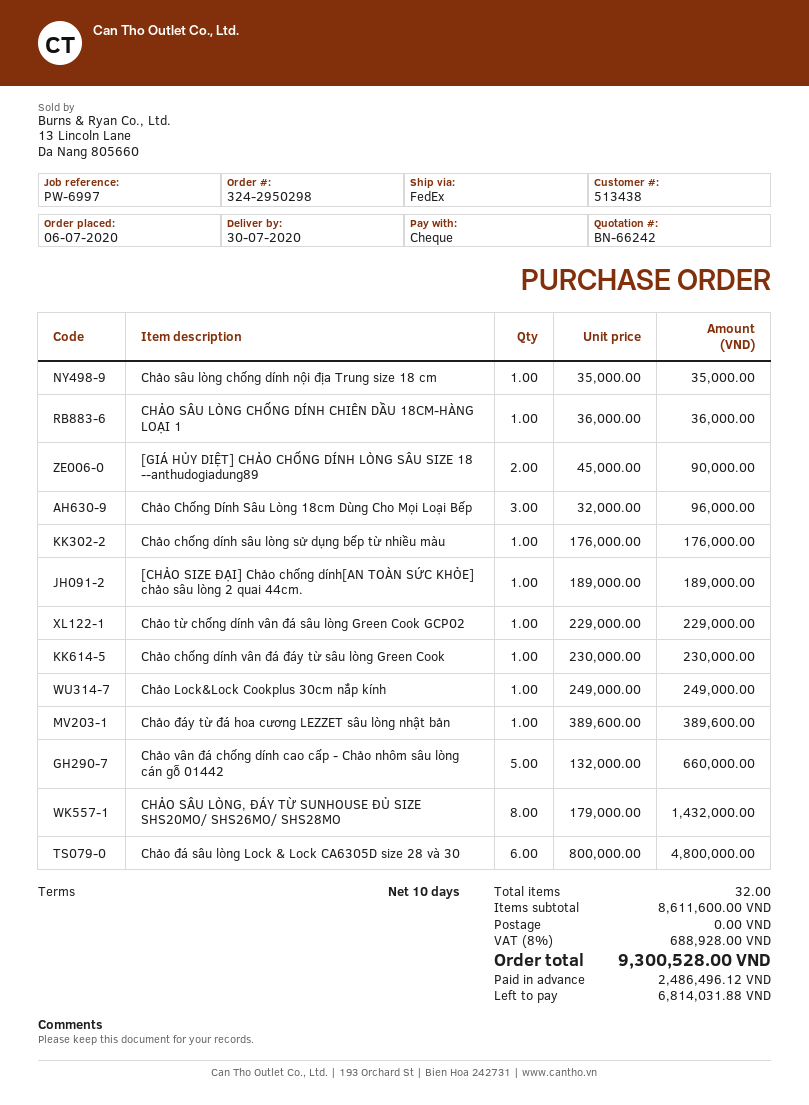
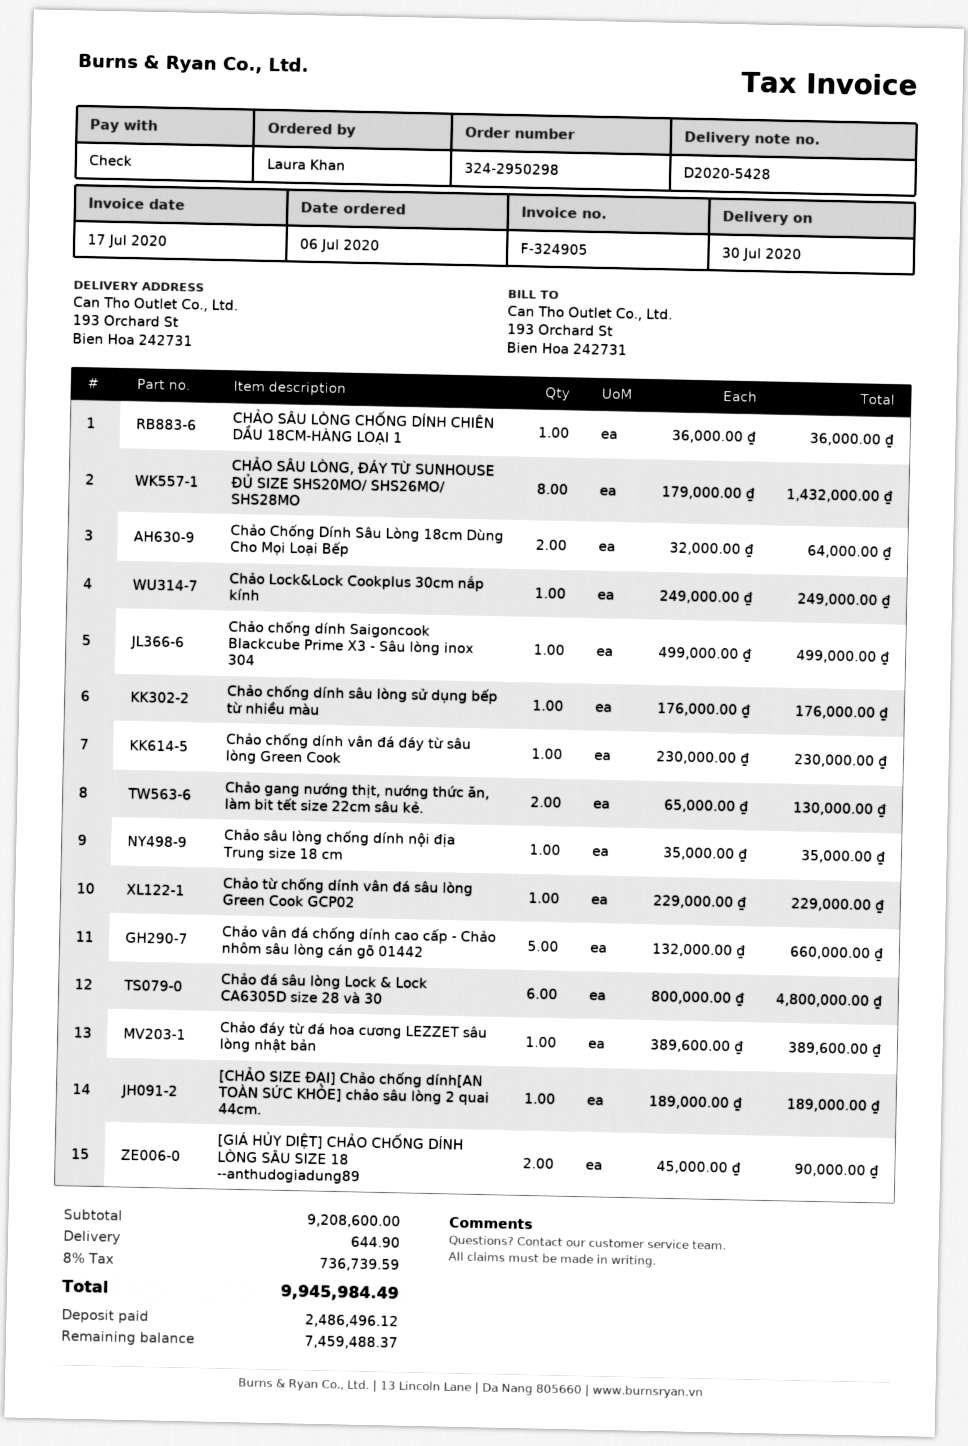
Chảo Chống Dính Sâu Lòng 18cm Dùng Cho Mọi Loại Bếp: 3 x 32000.00 = 96000.00 -> 2 x 32000.00 = 64000.00
Chảo chống dính Saigoncook Blackcube Prime X3 - Sâu lòng inox 304: none -> 1 x 499000.00 = 499000.00
Chảo gang nướng thịt, nướng thức ăn, làm bit tết size 22cm sâu kẻ.: none -> 2 x 65000.00 = 130000.00
subtotal: 8611600.00 -> 9208600.00
shipping: 0.00 -> 644.90
tax: 8% = 688928.00 -> 8% = 736739.59
total: 9300528.00 -> 9945984.49
balance: 6814031.88 -> 7459488.37

